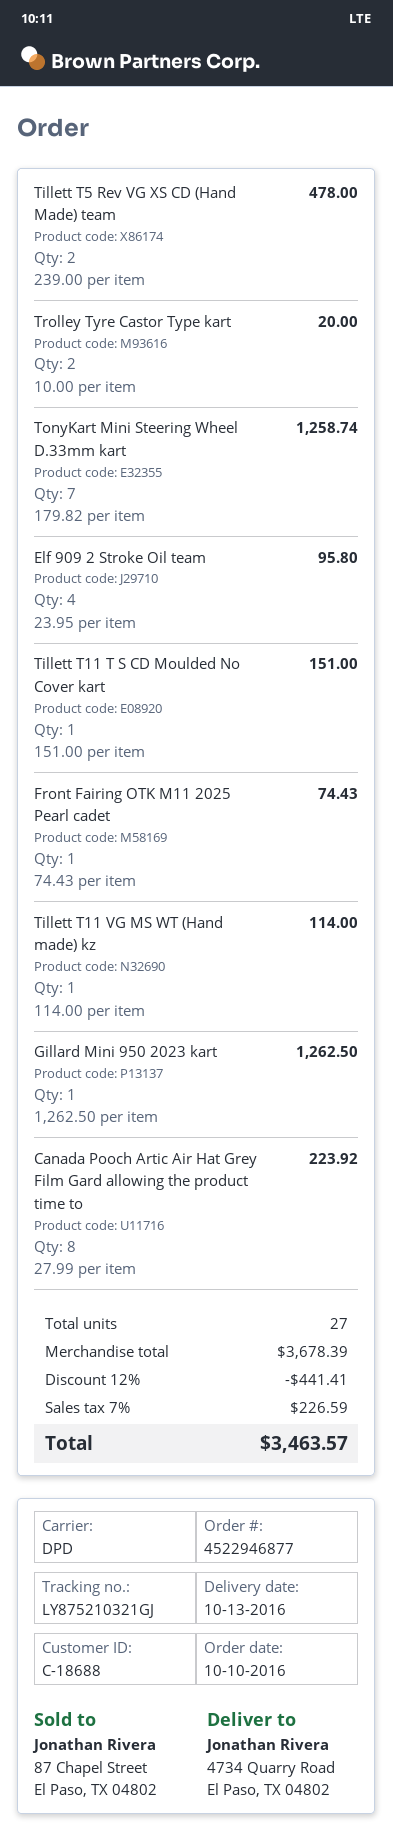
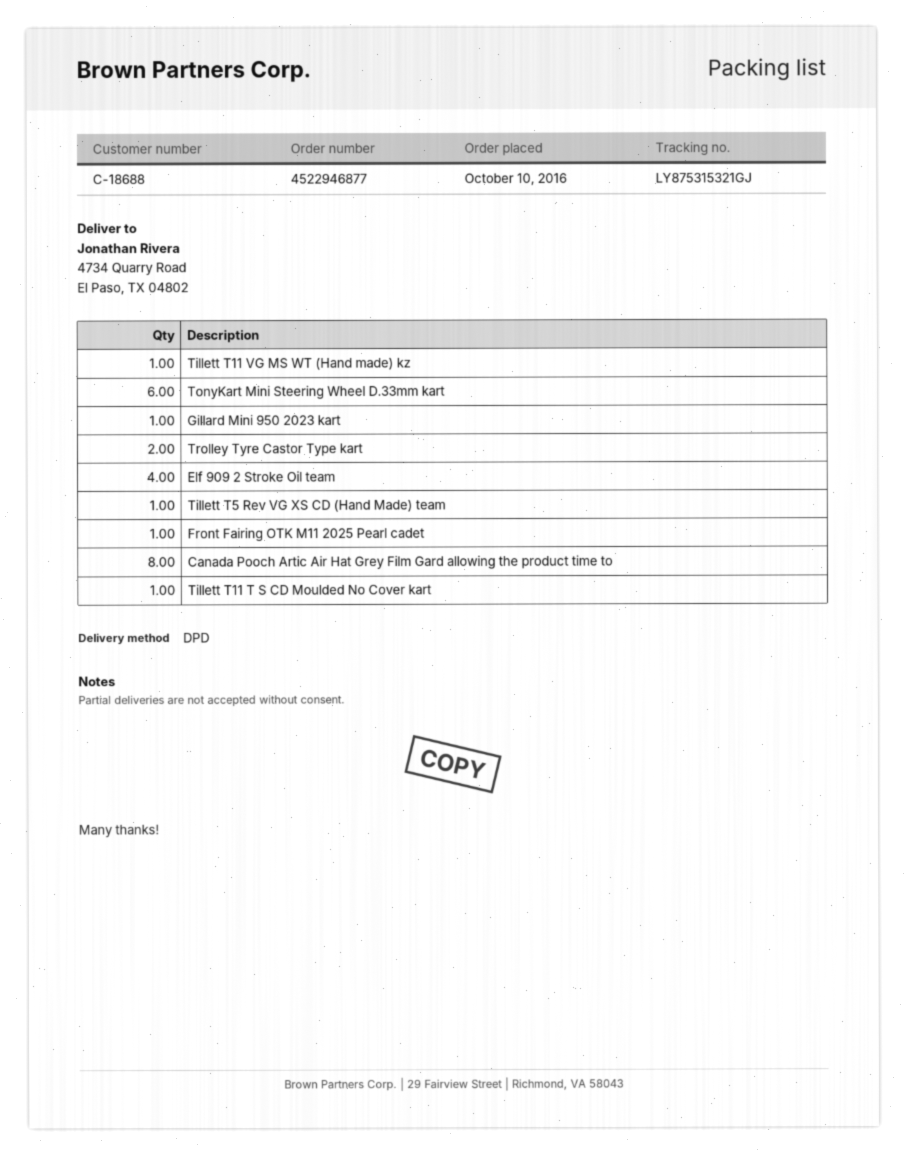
tracking number: LY875210321GJ -> LY875315321GJ
Tillett T5 Rev VG XS CD (Hand Made) team: 2 -> 1
TonyKart Mini Steering Wheel D.33mm kart: 7 -> 6

